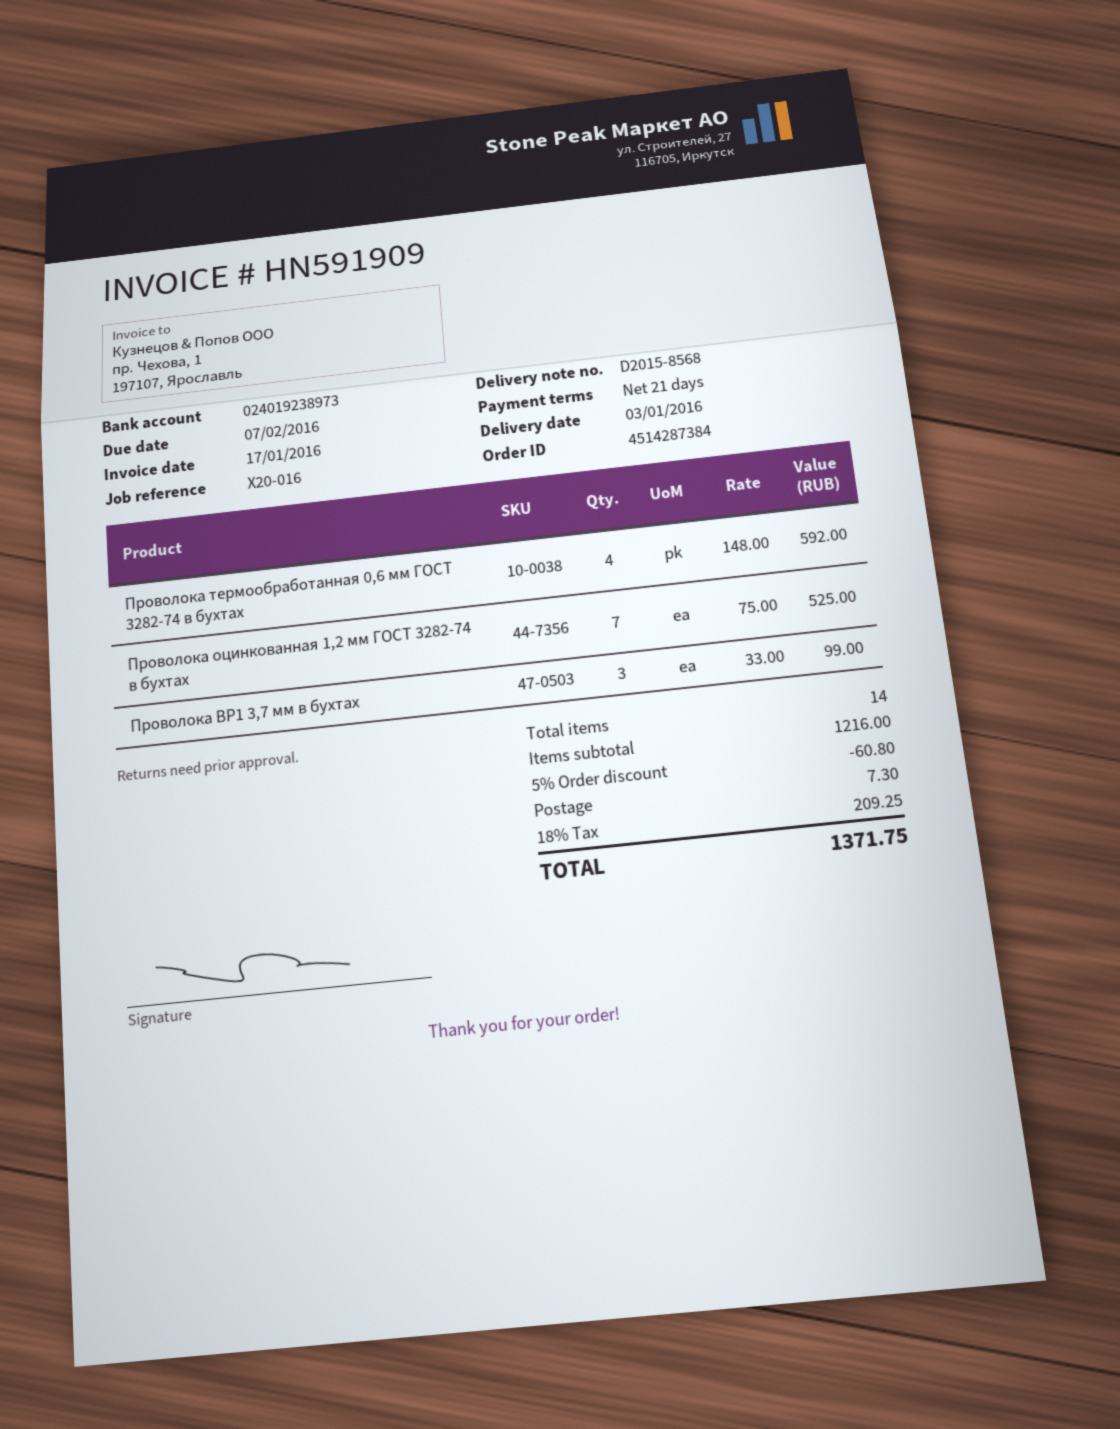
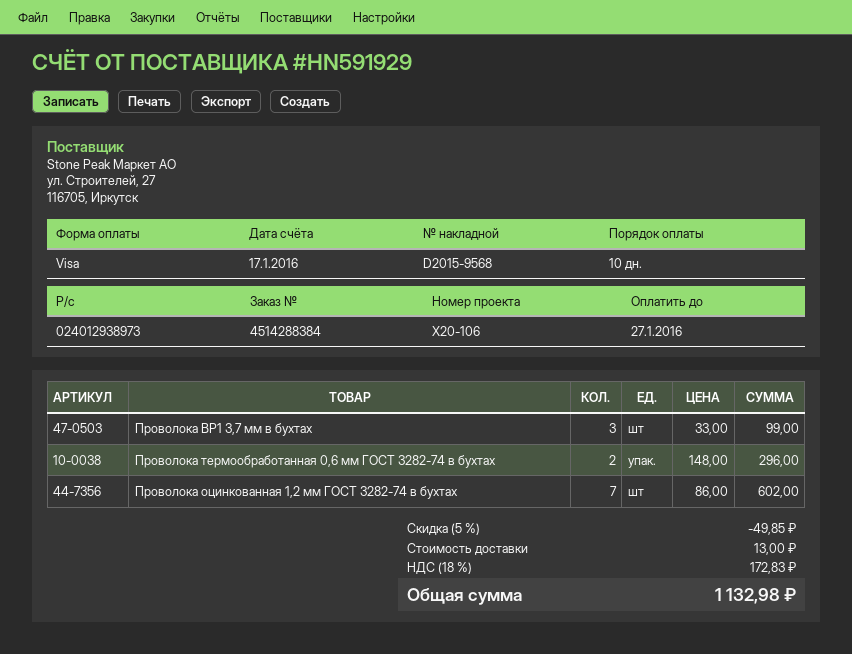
order number: 4514287384 -> 4514288384
delivery note number: D2015-8568 -> D2015-9568
invoice number: HN591909 -> HN591929
payment terms: 21 days -> 10 days
due date: 2016-02-07 -> 2016-01-27
reference: X20-016 -> X20-106
bank account: 024019238973 -> 024012938973
Проволока термообработанная 0,6 мм ГОСТ 3282-74 в бухтах: 4 x 148.00 = 592.00 -> 2 x 148.00 = 296.00
Проволока оцинкованная 1,2 мм ГОСТ 3282-74 в бухтах: 7 x 75.00 = 525.00 -> 7 x 86.00 = 602.00
discount: 5% = 60.80 -> 5% = 49.85
shipping: 7.30 -> 13.00
tax: 18% = 209.25 -> 18% = 172.83
total: 1371.75 -> 1132.98

